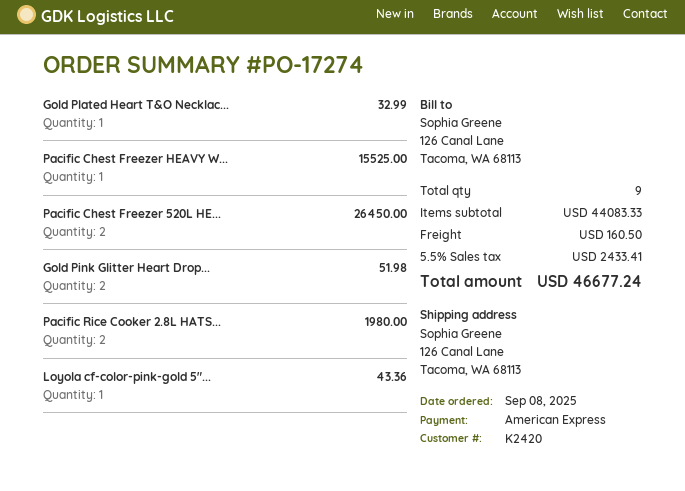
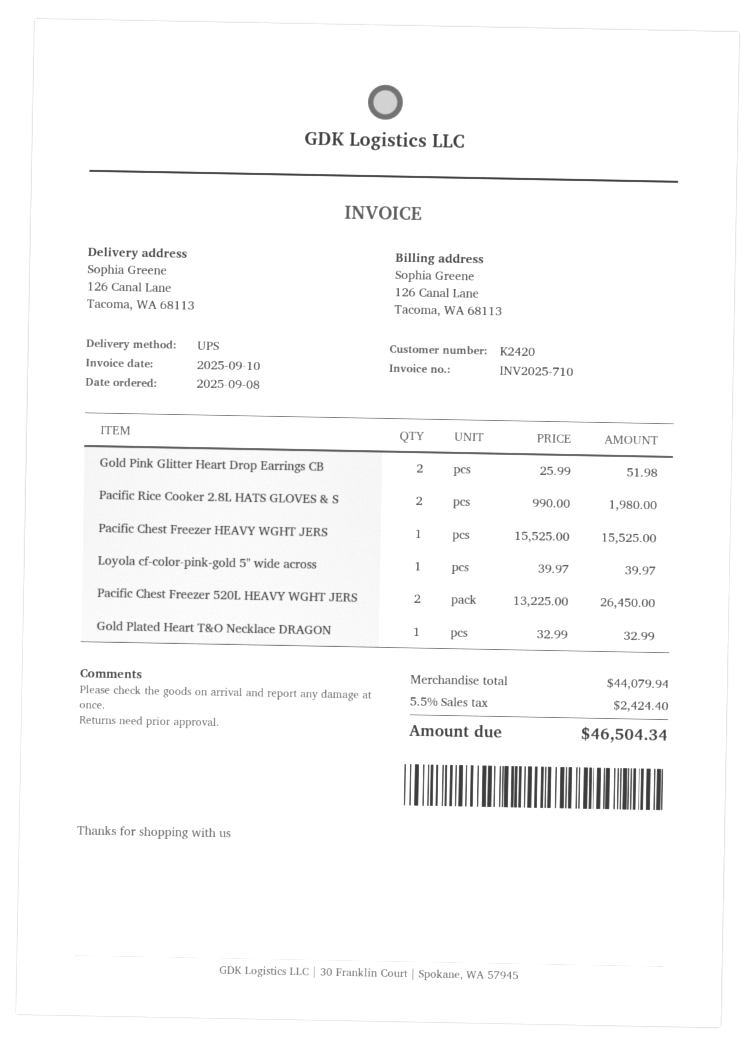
Loyola cf-color-pink-gold 5"...: 1 for 43.36 -> 1 for 39.97
subtotal: 44083.33 -> 44079.94
shipping: 160.50 -> none
tax: 5.5% = 2433.41 -> 5.5% = 2424.40
total: 46677.24 -> 46504.34

